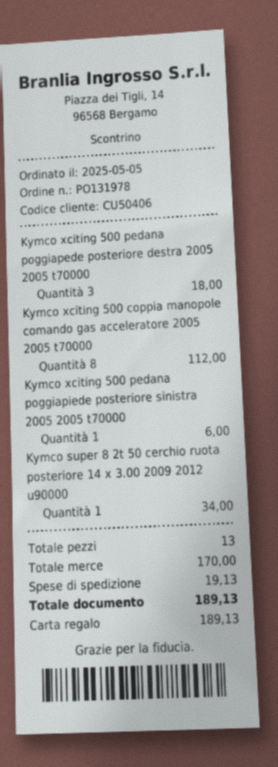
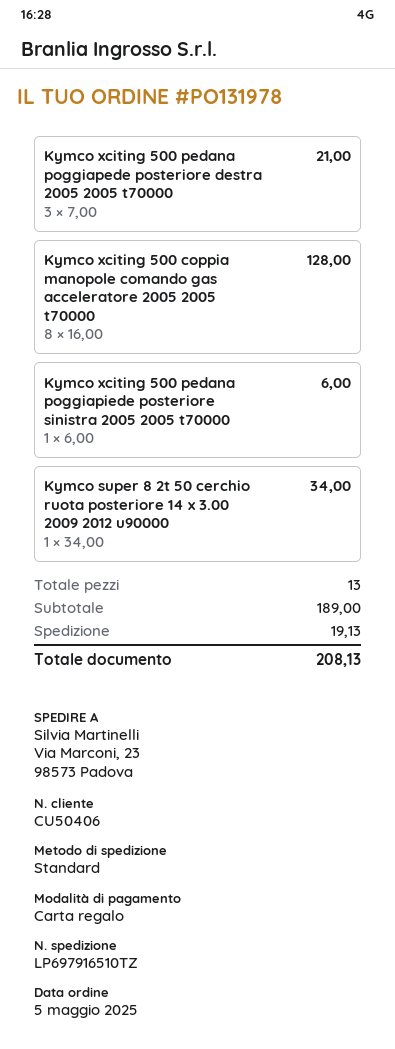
Kymco xciting 500 pedana poggiapede posteriore destra 2005 2005 t70000: 3 for 18.00 -> 3 for 21.00
Kymco xciting 500 coppia manopole comando gas acceleratore 2005 2005 t70000: 8 for 112.00 -> 8 for 128.00
subtotal: 170.00 -> 189.00
total: 189.13 -> 208.13

